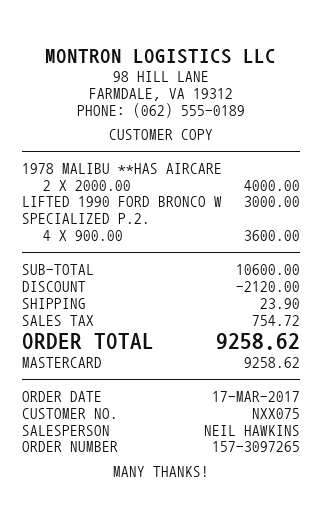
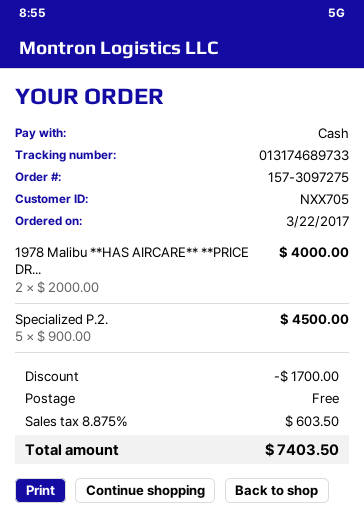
order number: 157-3097265 -> 157-3097275
order date: 2017-03-17 -> 2017-03-22
customer number: NXX075 -> NXX705
payment method: Mastercard -> cash
LIFTED 1990 FORD BRONCO W: 1 x 3000.00 = 3000.00 -> none
SPECIALIZED P.2.: 4 x 900.00 = 3600.00 -> 5 x 900.00 = 4500.00
discount: 2120.00 -> 1700.00
shipping: 23.90 -> 0.00
tax: 754.72 -> 603.50
total: 9258.62 -> 7403.50

